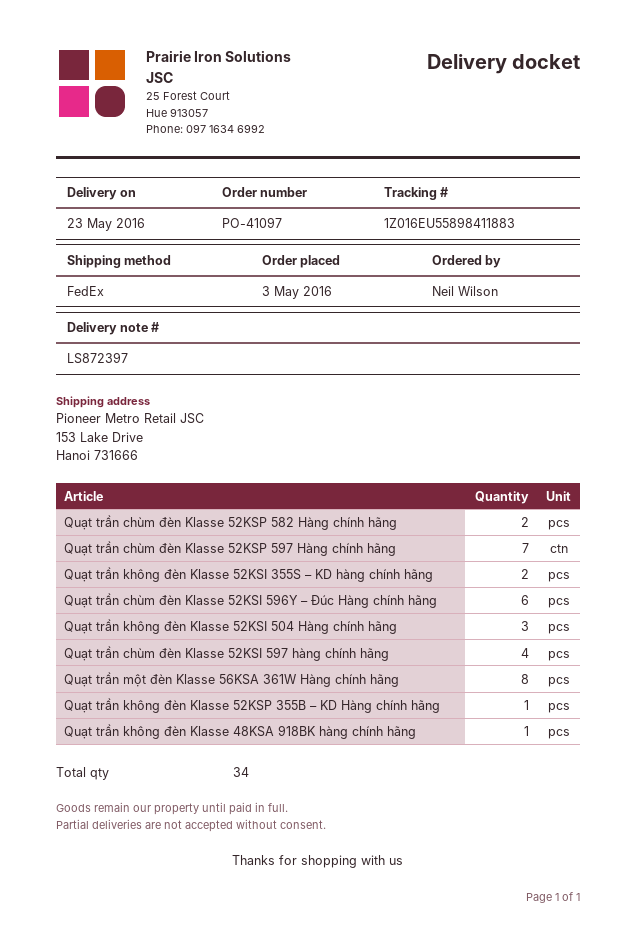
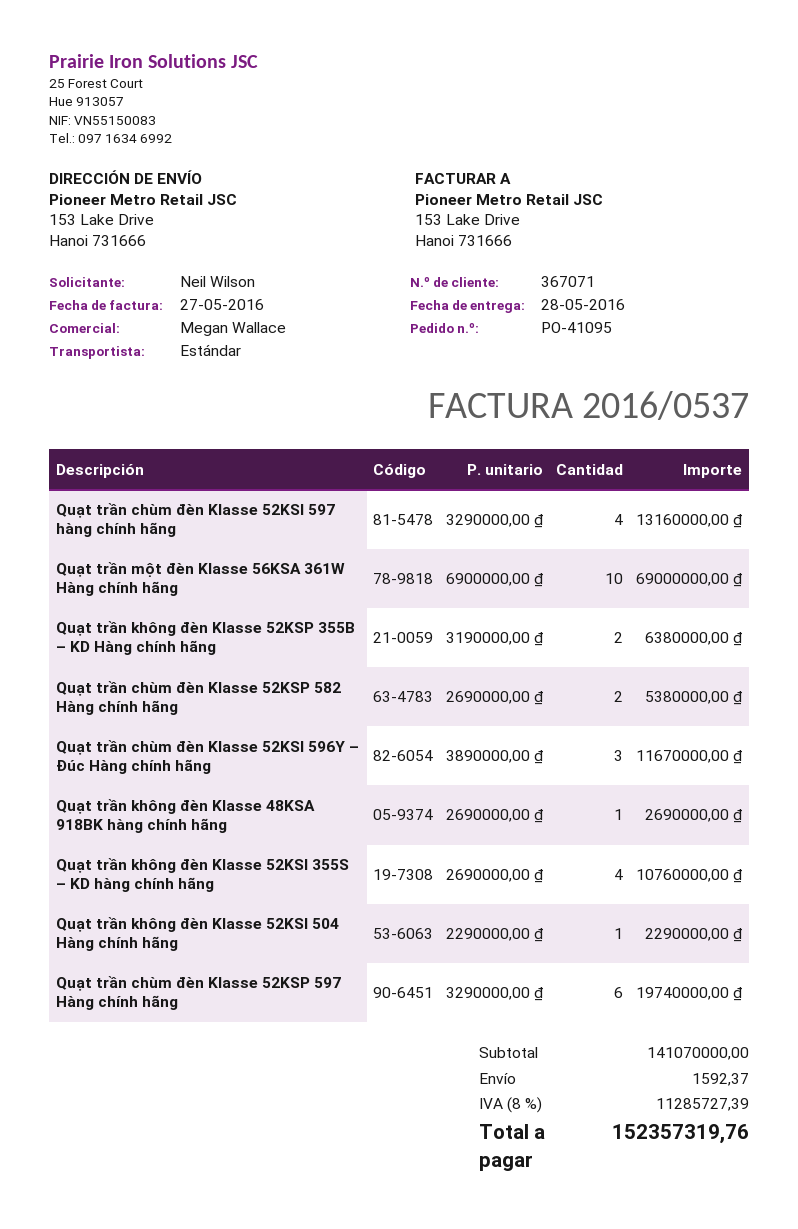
order number: PO-41097 -> PO-41095
delivery date: 2016-05-23 -> 2016-05-28
shipping method: FedEx -> standard
Quạt trần chùm đèn Klasse 52KSP 597 Hàng chính hãng: 7 -> 6
Quạt trần không đèn Klasse 52KSI 355S – KD hàng chính hãng: 2 -> 4
Quạt trần chùm đèn Klasse 52KSI 596Y – Đúc Hàng chính hãng: 6 -> 3
Quạt trần không đèn Klasse 52KSI 504 Hàng chính hãng: 3 -> 1
Quạt trần một đèn Klasse 56KSA 361W Hàng chính hãng: 8 -> 10
Quạt trần không đèn Klasse 52KSP 355B – KD Hàng chính hãng: 1 -> 2

